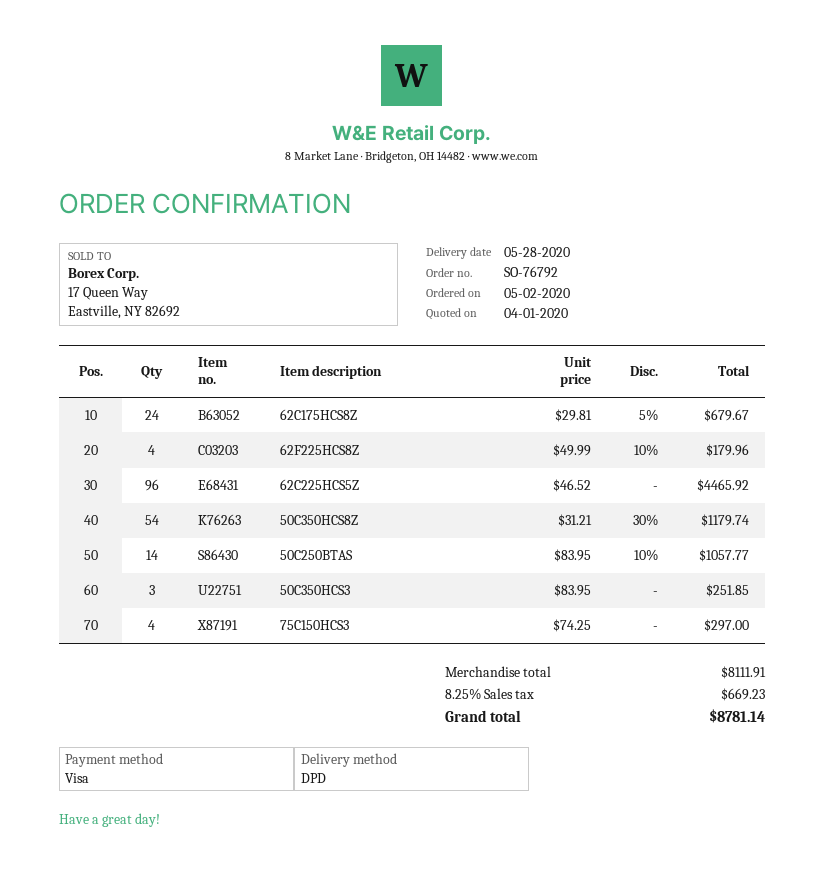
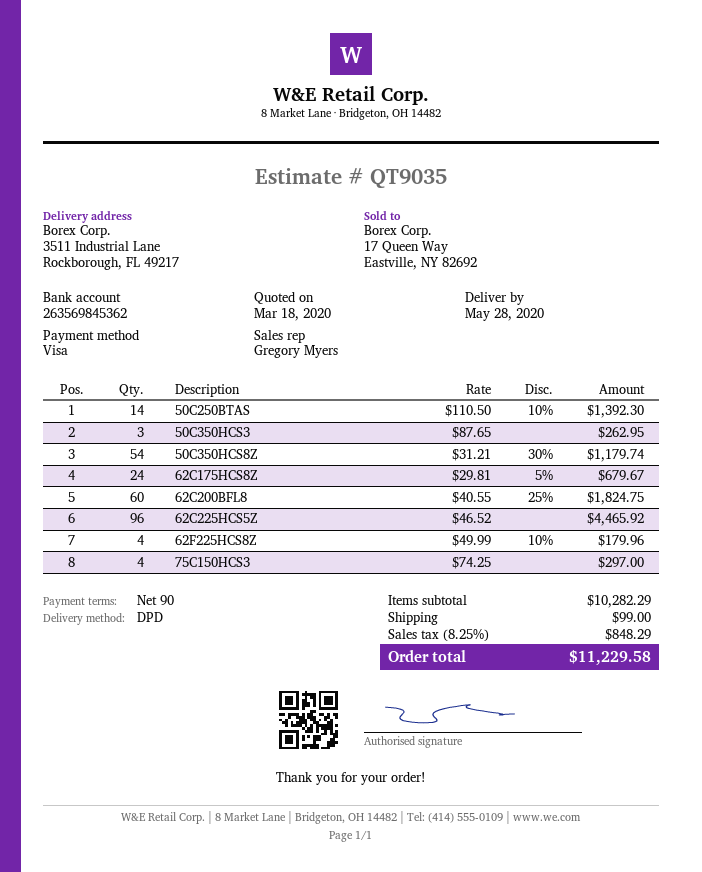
quote date: 2020-04-01 -> 2020-03-18
50C250BTAS: 14 x 83.95 - 10% = 1057.77 -> 14 x 110.50 - 10% = 1392.30
50C350HCS3: 3 x 83.95 = 251.85 -> 3 x 87.65 = 262.95
62C200BFL8: none -> 60 x 40.55 - 25% = 1824.75
subtotal: 8111.91 -> 10282.29
shipping: none -> 99.00
tax: 8.25% = 669.23 -> 8.25% = 848.29
total: 8781.14 -> 11229.58

